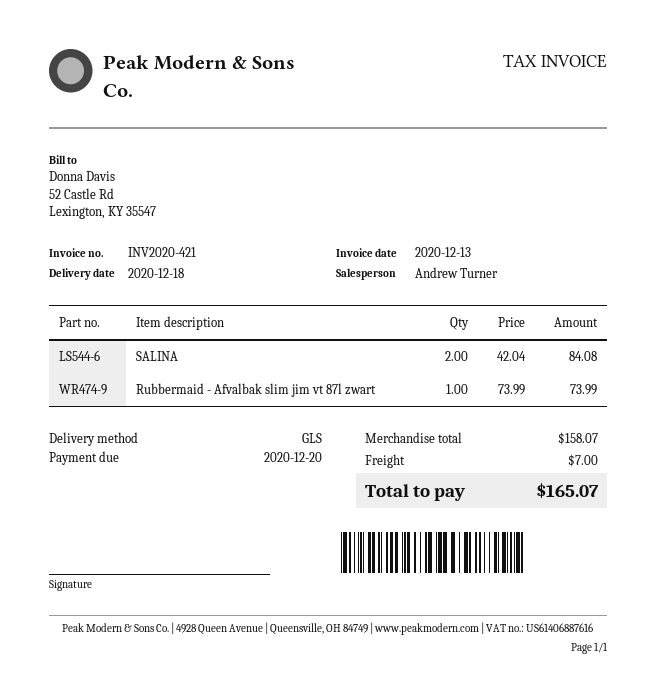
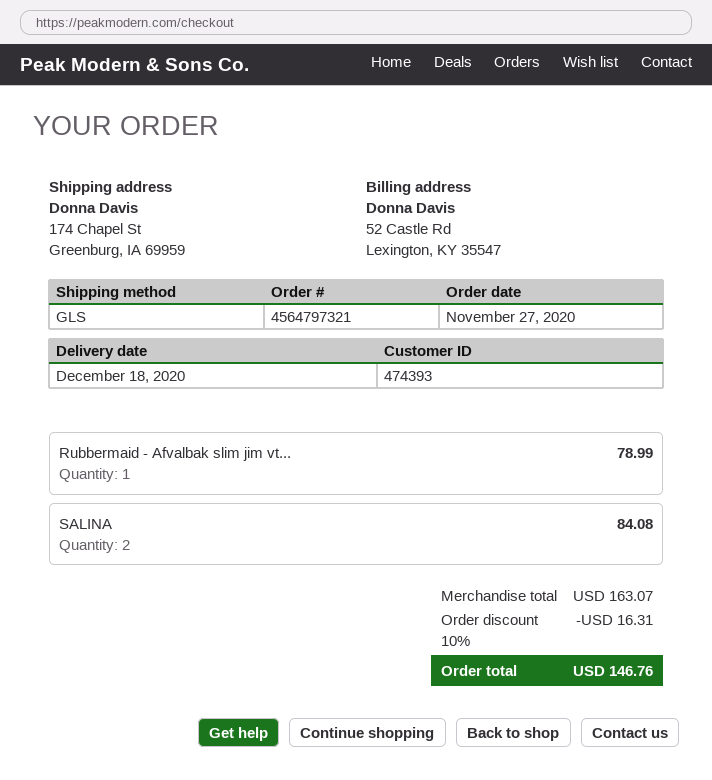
Rubbermaid - Afvalbak slim jim vt 87l zwart: 1 for 73.99 -> 1 for 78.99
subtotal: 158.07 -> 163.07
discount: none -> 10% = 16.31
shipping: 7.00 -> none
total: 165.07 -> 146.76

